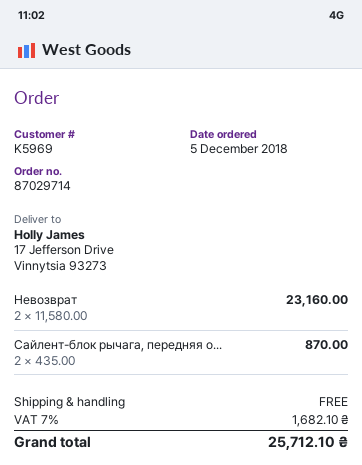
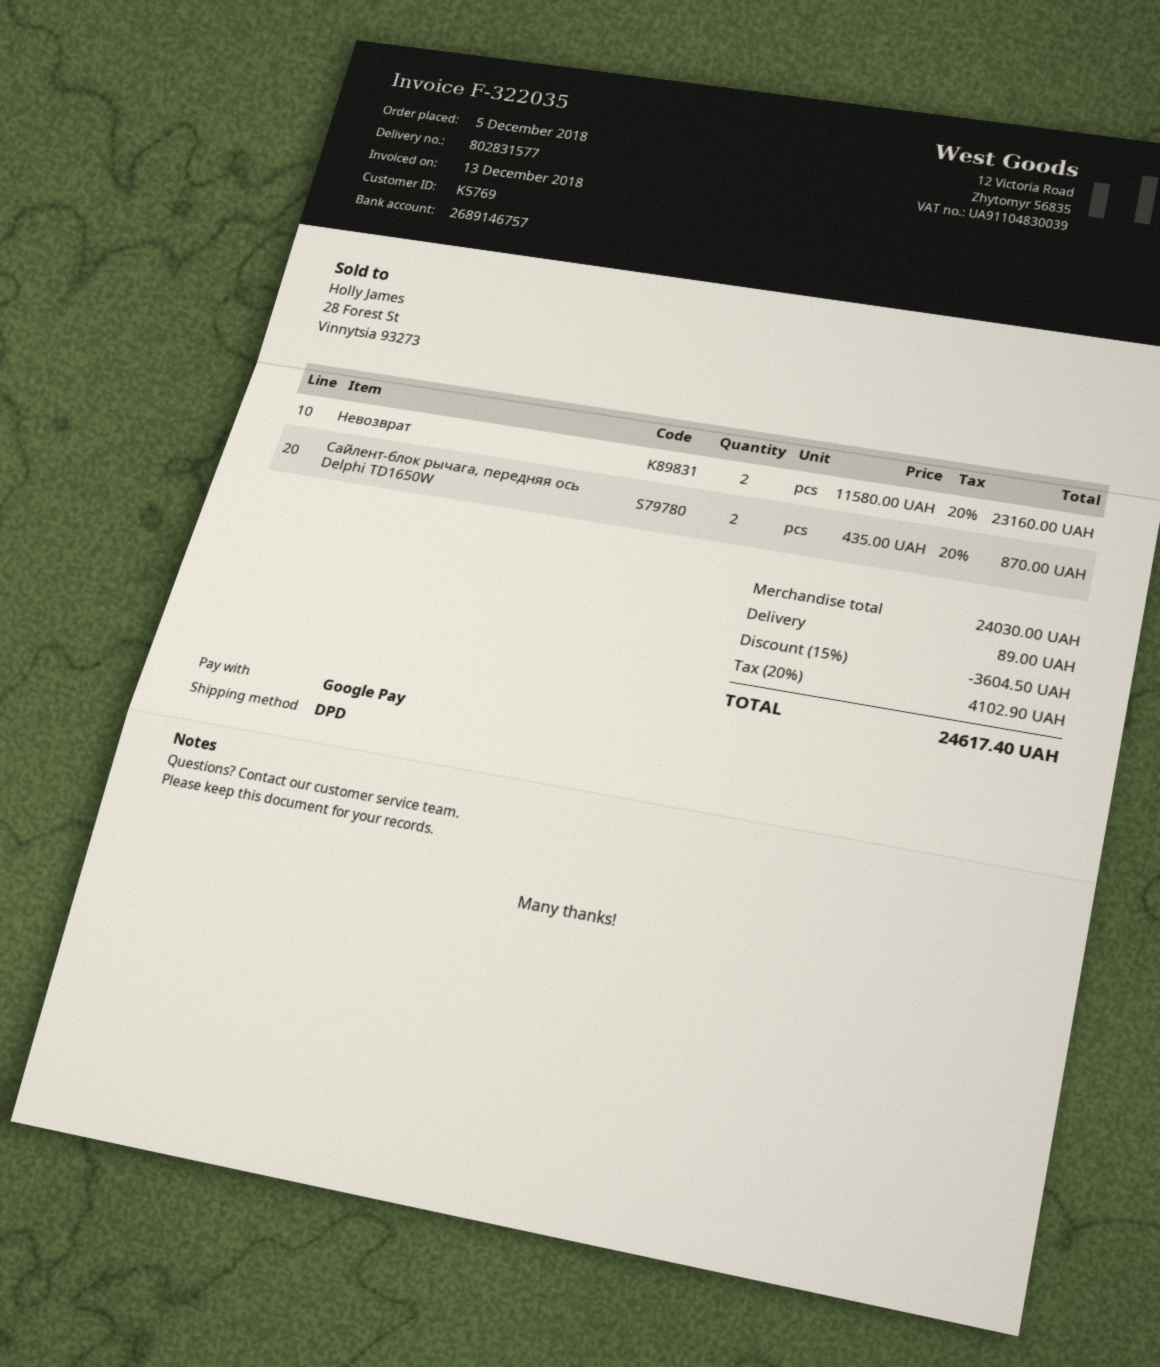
customer number: K5969 -> K5769
discount: none -> 15% = 3604.50
shipping: 0.00 -> 89.00
tax: 7% = 1682.10 -> 20% = 4102.90
total: 25712.10 -> 24617.40

